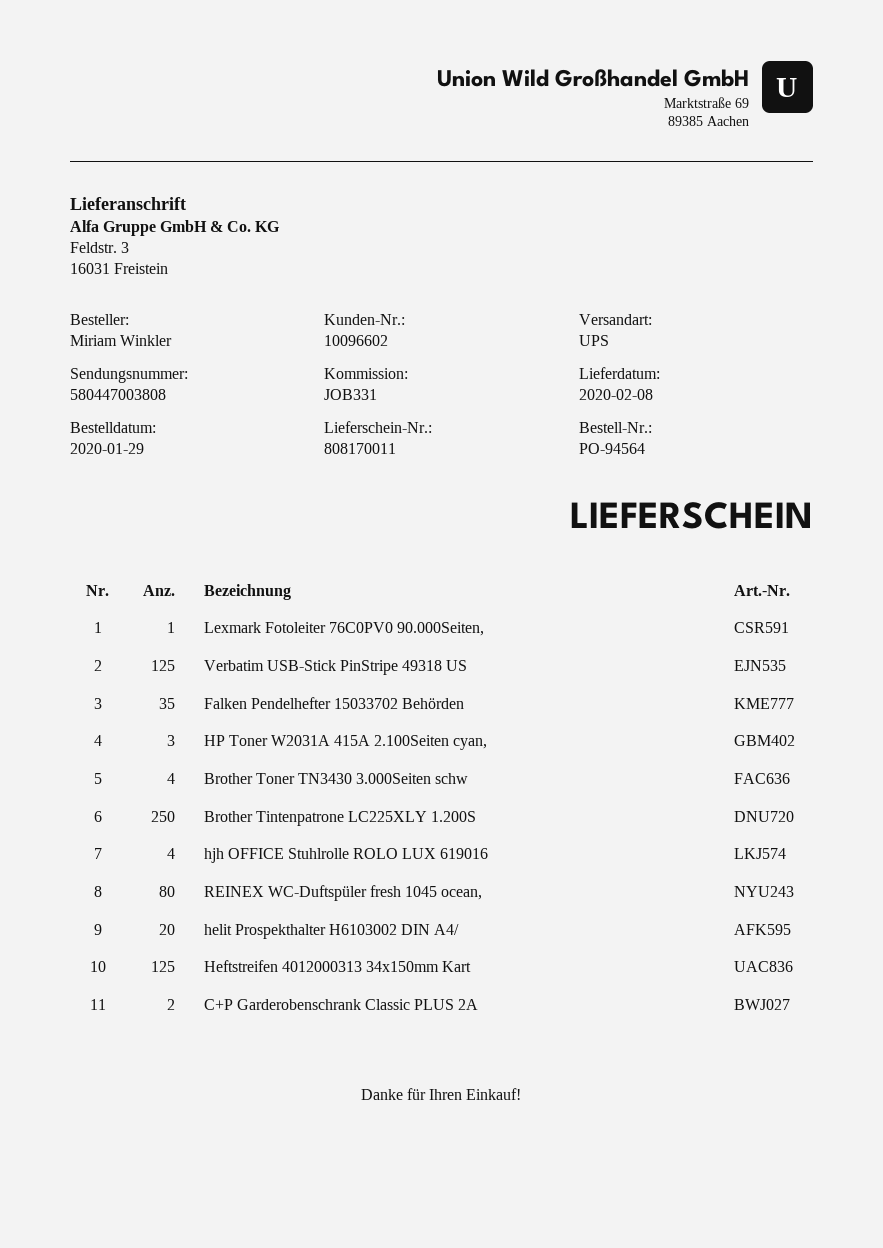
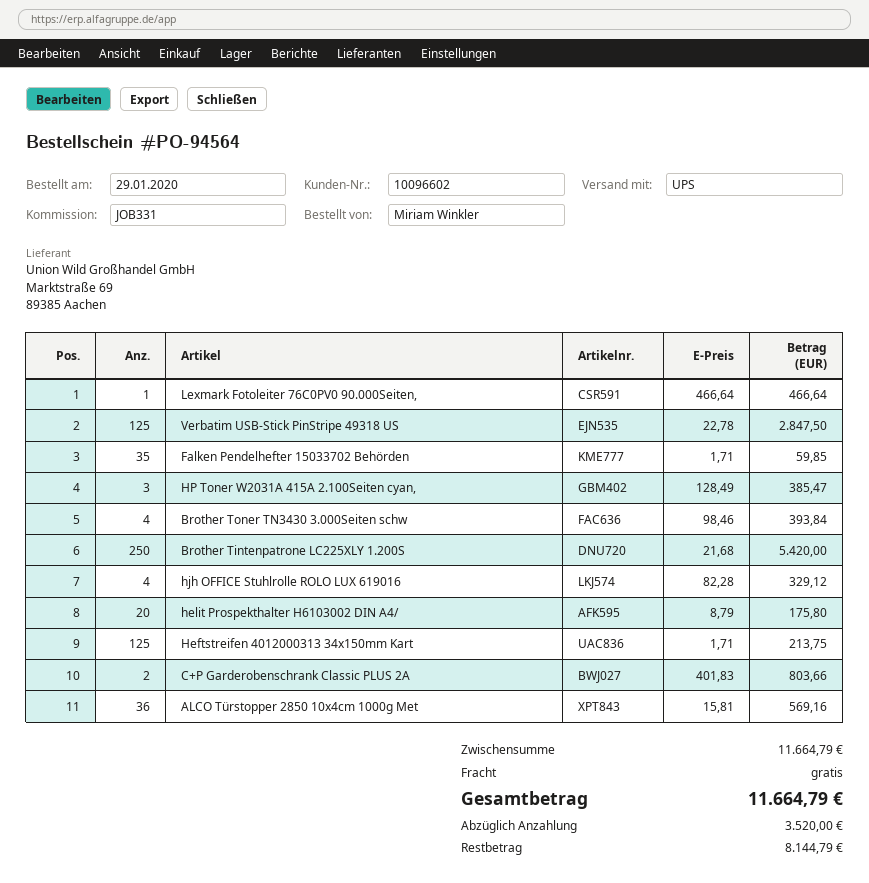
REINEX WC-Duftspüler fresh 1045 ocean,: 80 -> none
ALCO Türstopper 2850 10x4cm 1000g Met: none -> 36

